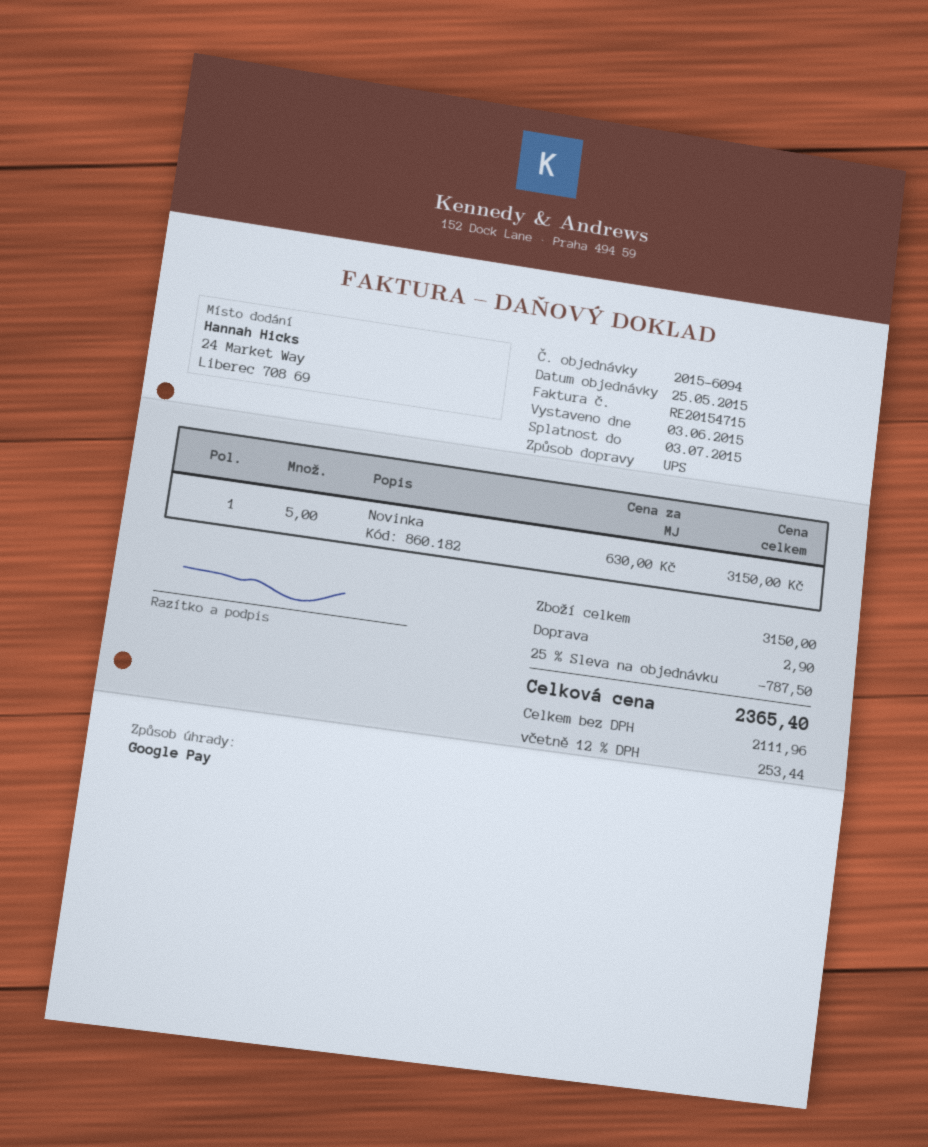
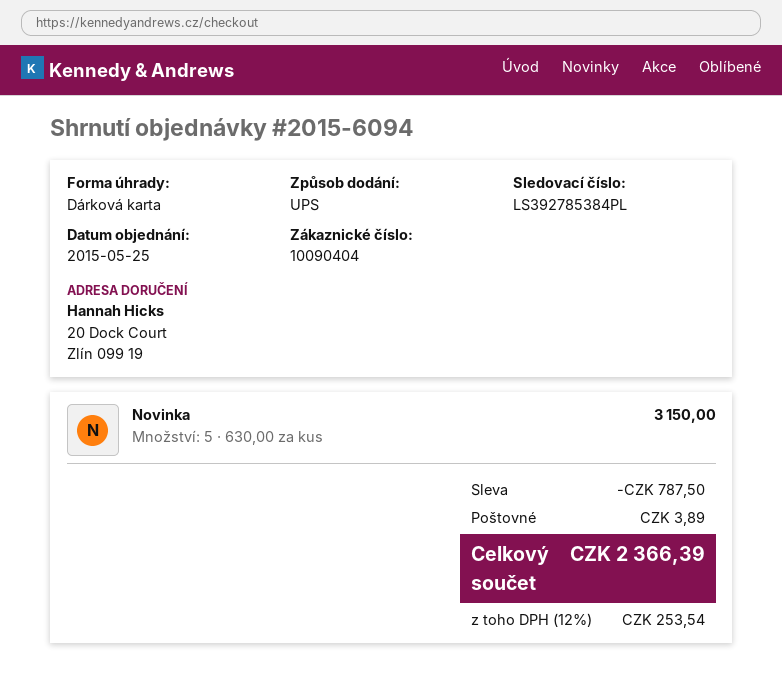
payment method: Google Pay -> gift card
ship to: 24 Market Way, Liberec 708 69 -> 20 Dock Court, Zlín 099 19
shipping: 2.90 -> 3.89
tax: 12% = 253.44 -> 12% = 253.54
total: 2365.40 -> 2366.39

